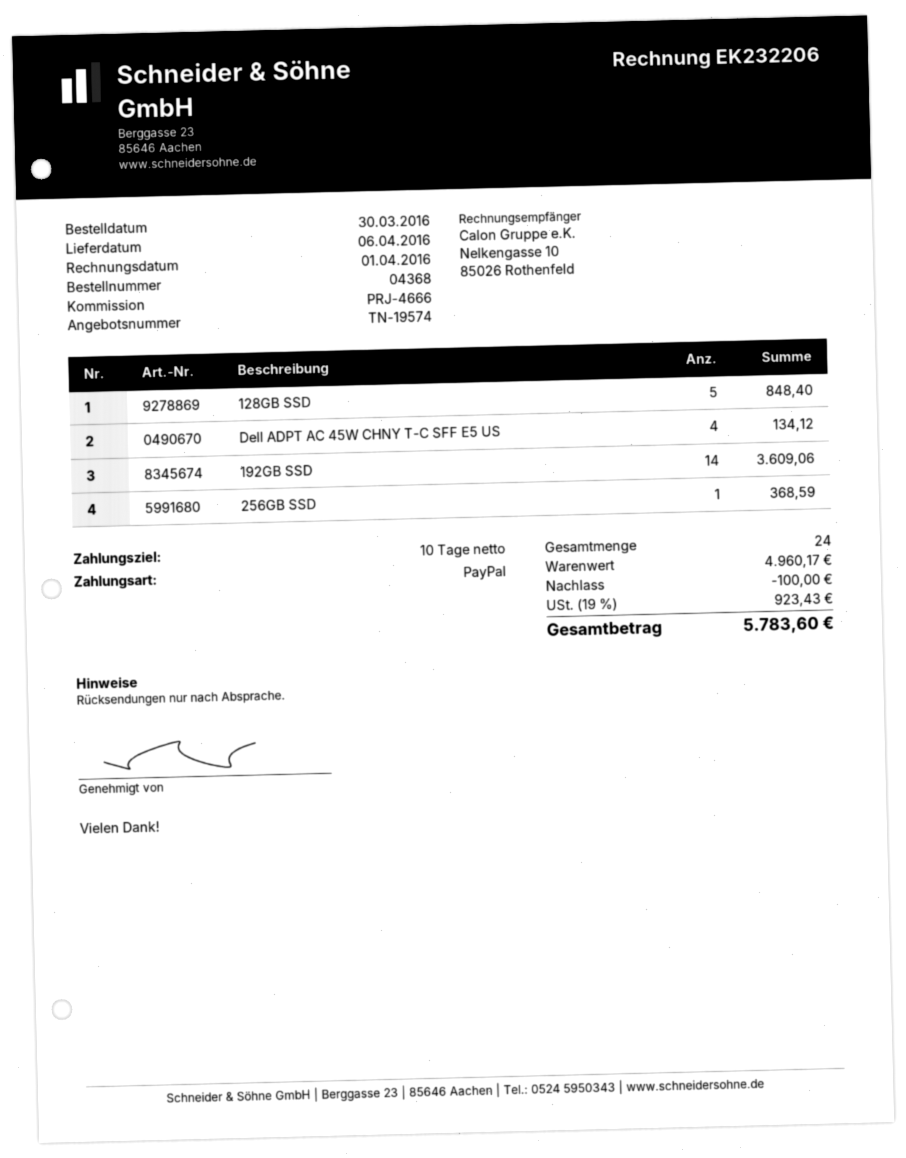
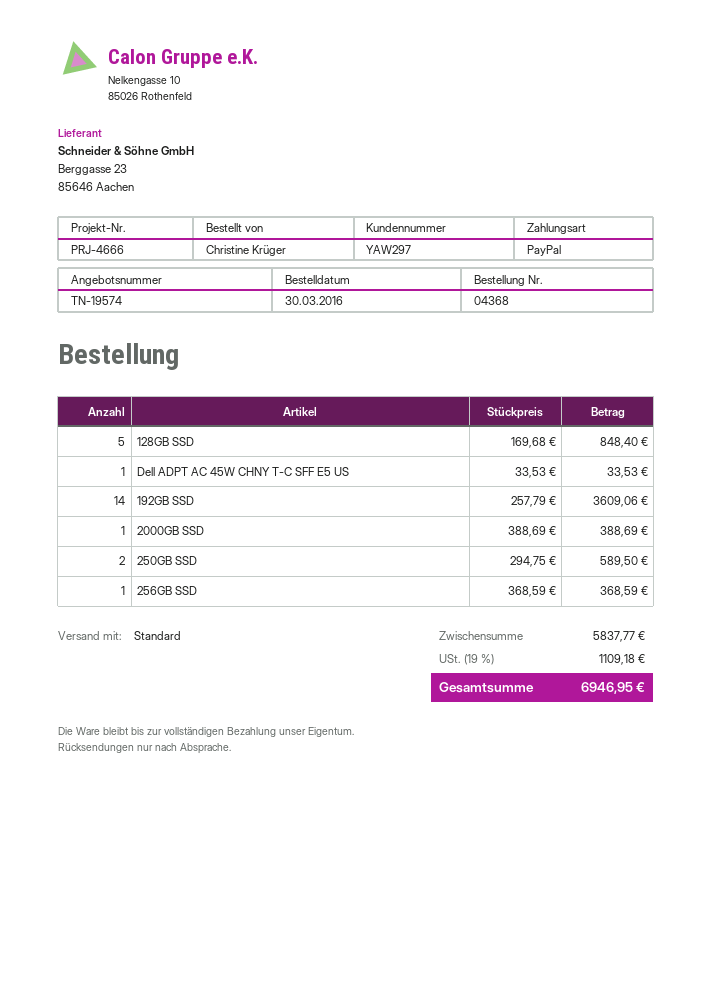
Dell ADPT AC 45W CHNY T-C SFF E5 US: 4 for 134.12 -> 1 for 33.53
2000GB SSD: none -> 1 for 388.69
250GB SSD: none -> 2 for 589.50
subtotal: 4960.17 -> 5837.77
discount: 100.00 -> none
tax: 19% = 923.43 -> 19% = 1109.18
total: 5783.60 -> 6946.95

